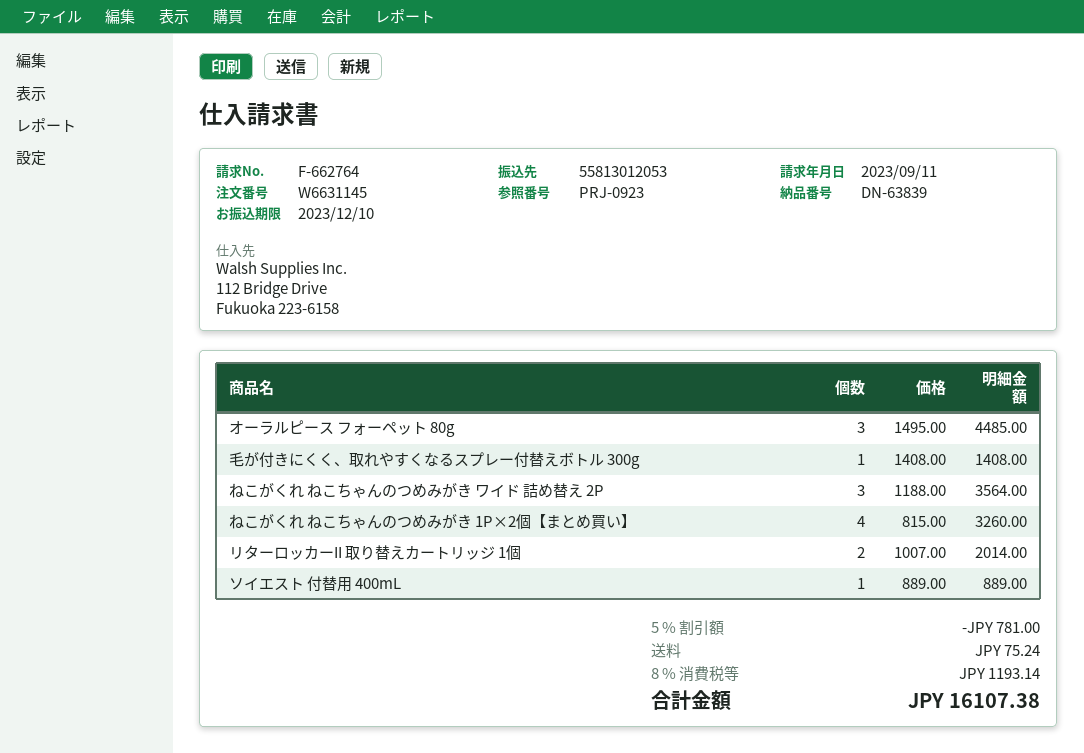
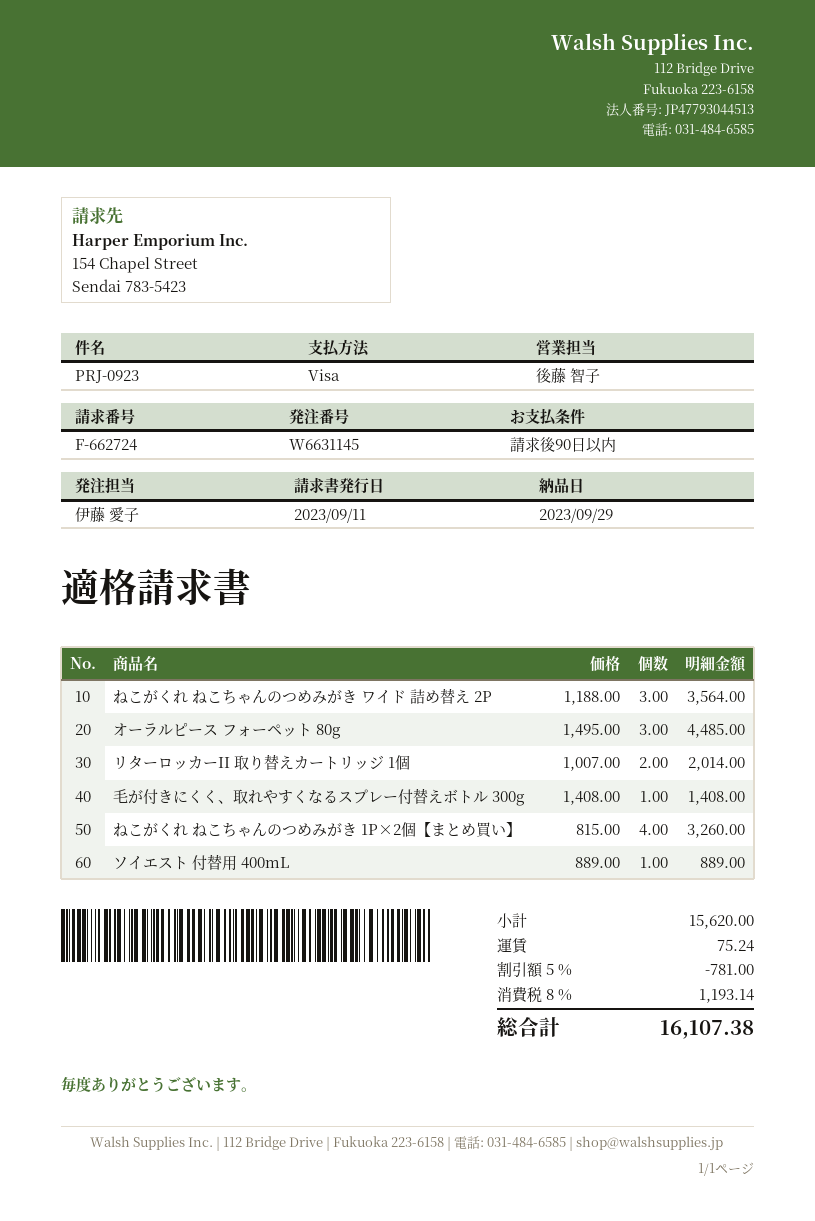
invoice number: F-662764 -> F-662724

